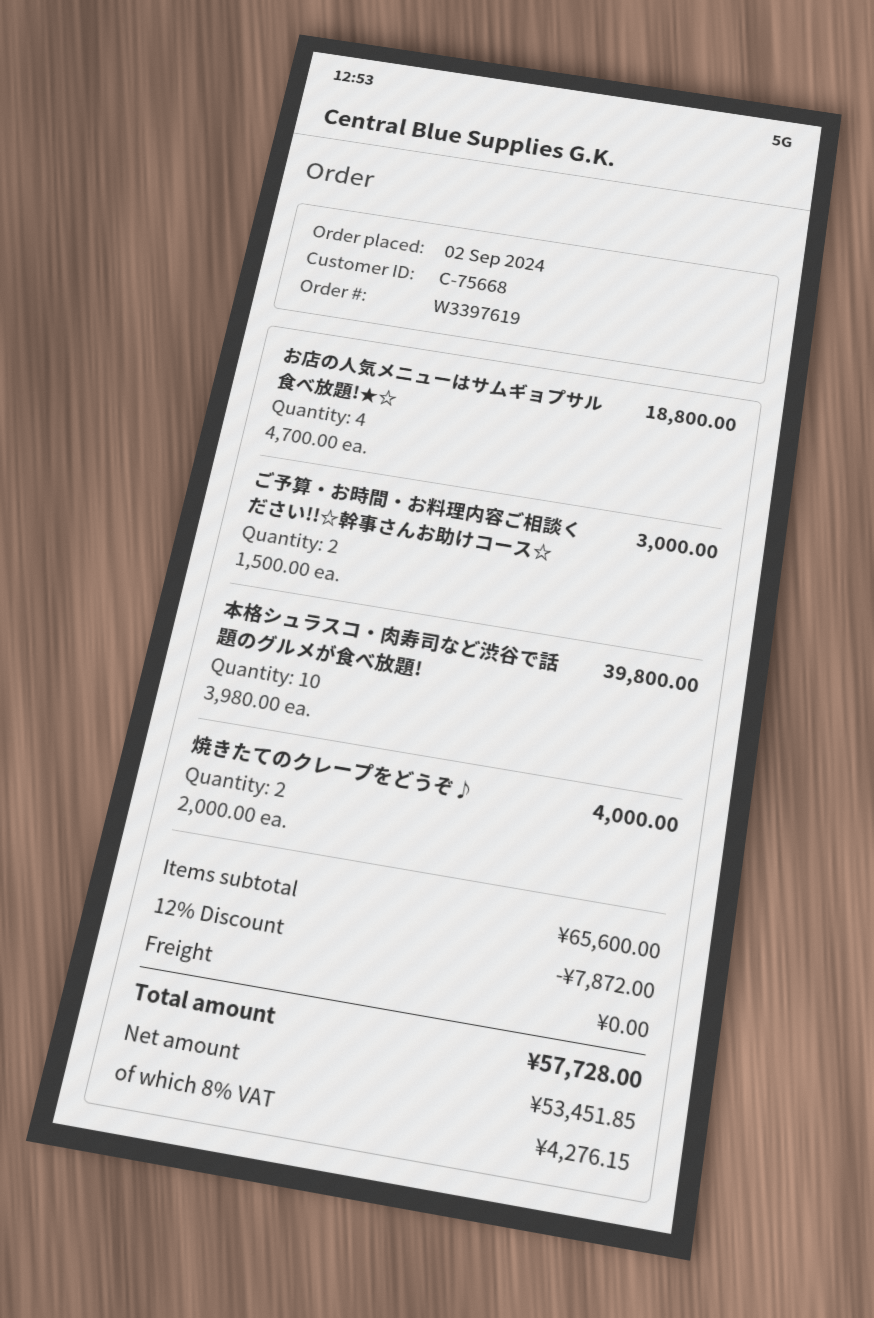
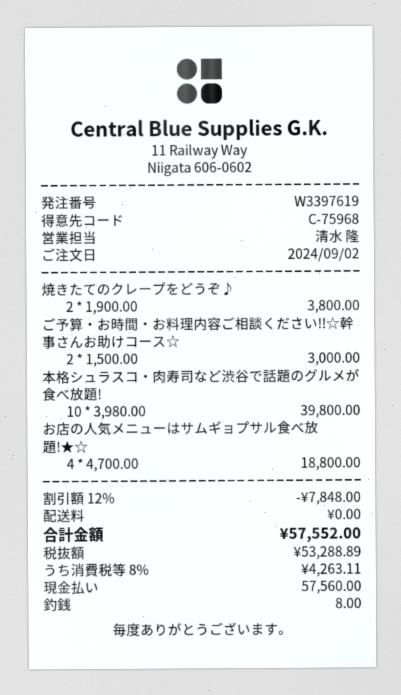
customer number: C-75668 -> C-75968
焼きたてのクレープをどうぞ♪: 2 x 2000.00 = 4000.00 -> 2 x 1900.00 = 3800.00
discount: 12% = 7872.00 -> 12% = 7848.00
net: 53451.85 -> 53288.89
tax: 8% = 4276.15 -> 8% = 4263.11
total: 57728.00 -> 57552.00

